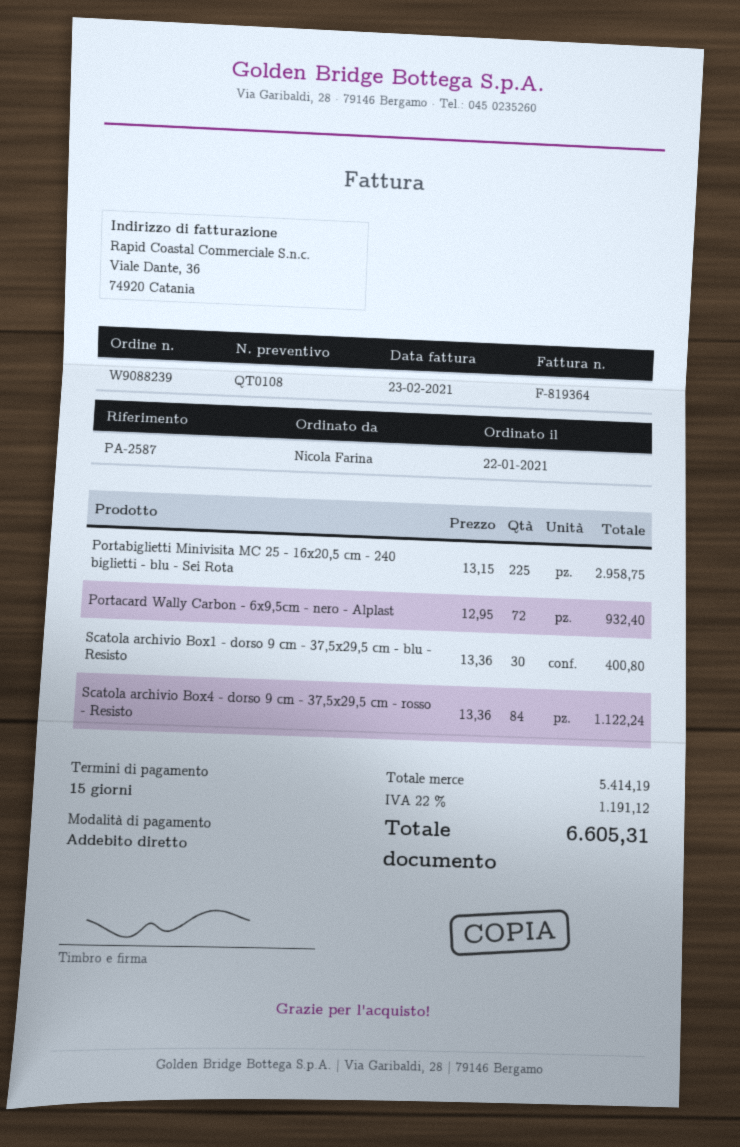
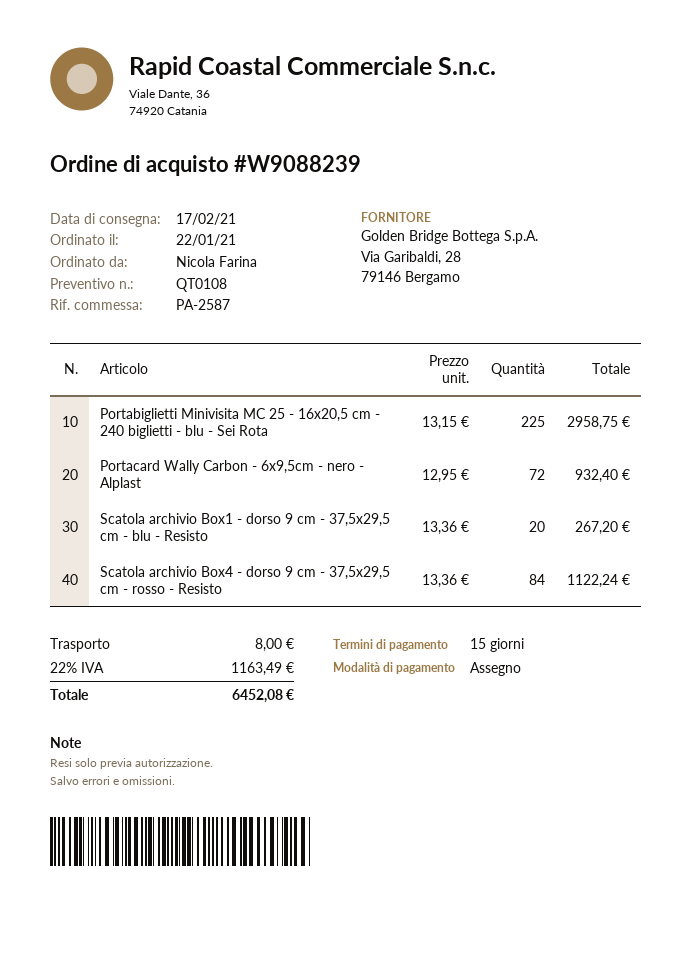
payment method: direct debit -> cheque
Scatola archivio Box1 - dorso 9 cm - 37,5x29,5 cm - blu - Resisto: 30 x 13.36 = 400.80 -> 20 x 13.36 = 267.20
shipping: none -> 8.00
tax: 22% = 1191.12 -> 22% = 1163.49
total: 6605.31 -> 6452.08

